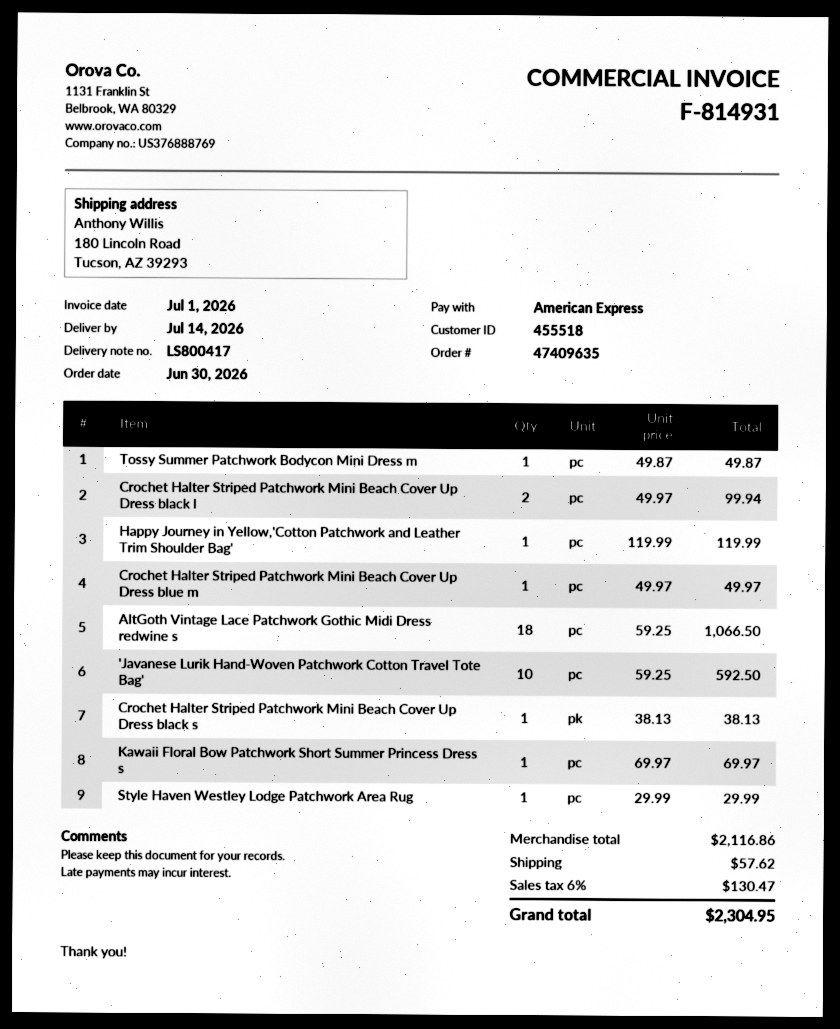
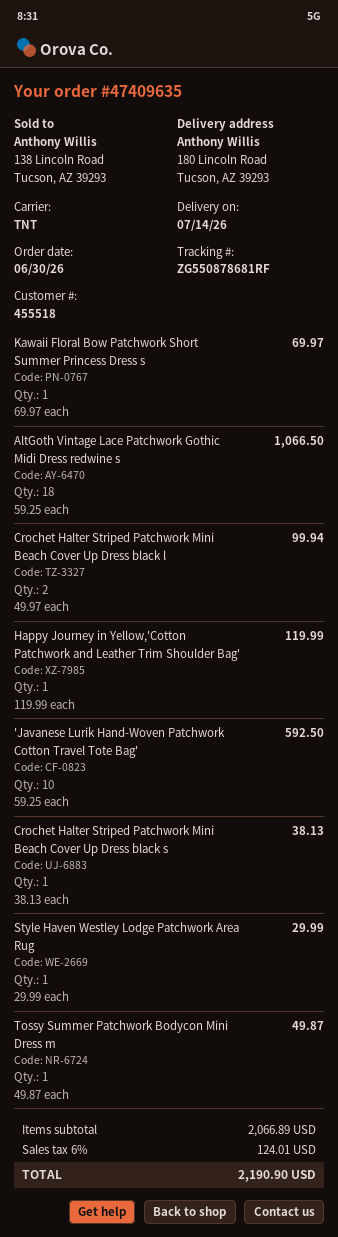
Crochet Halter Striped Patchwork Mini Beach Cover Up Dress blue m: 1 x 49.97 = 49.97 -> none
subtotal: 2116.86 -> 2066.89
shipping: 57.62 -> none
tax: 6% = 130.47 -> 6% = 124.01
total: 2304.95 -> 2190.90

